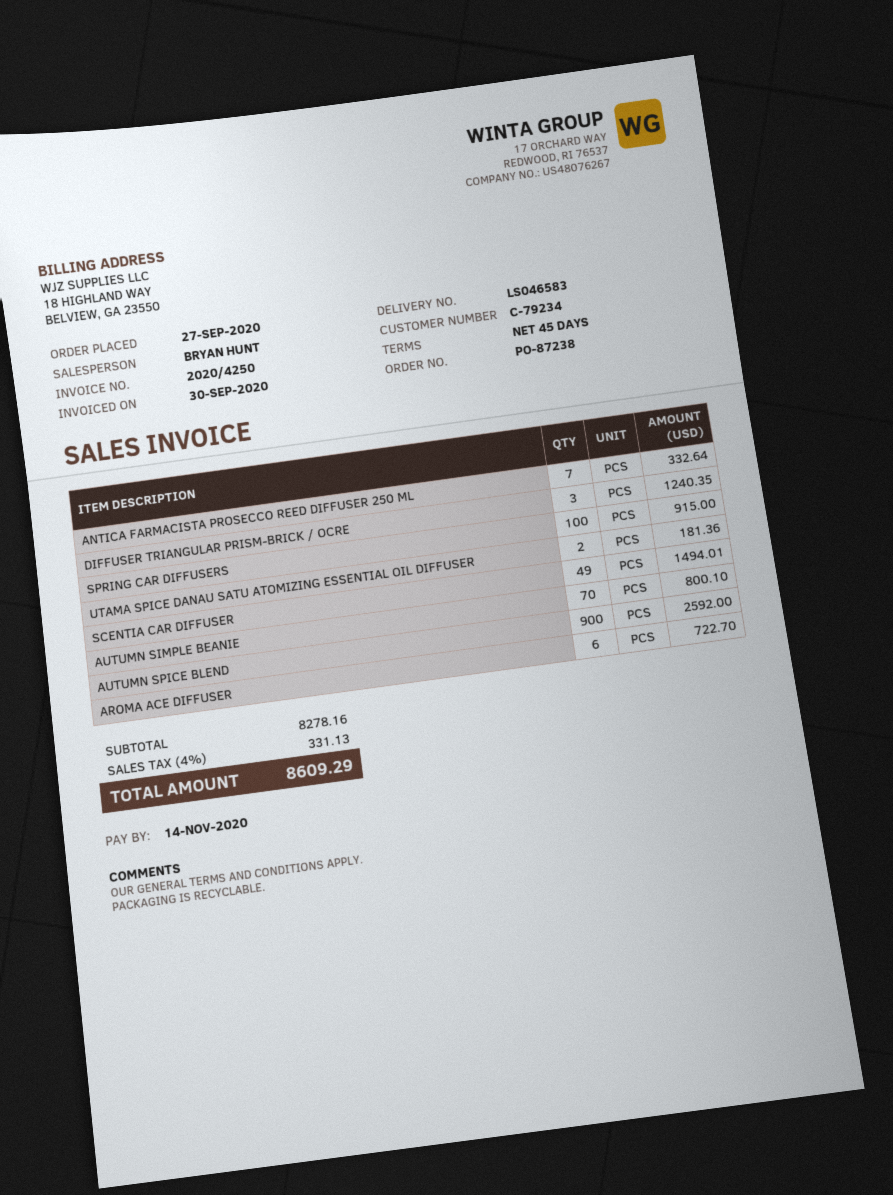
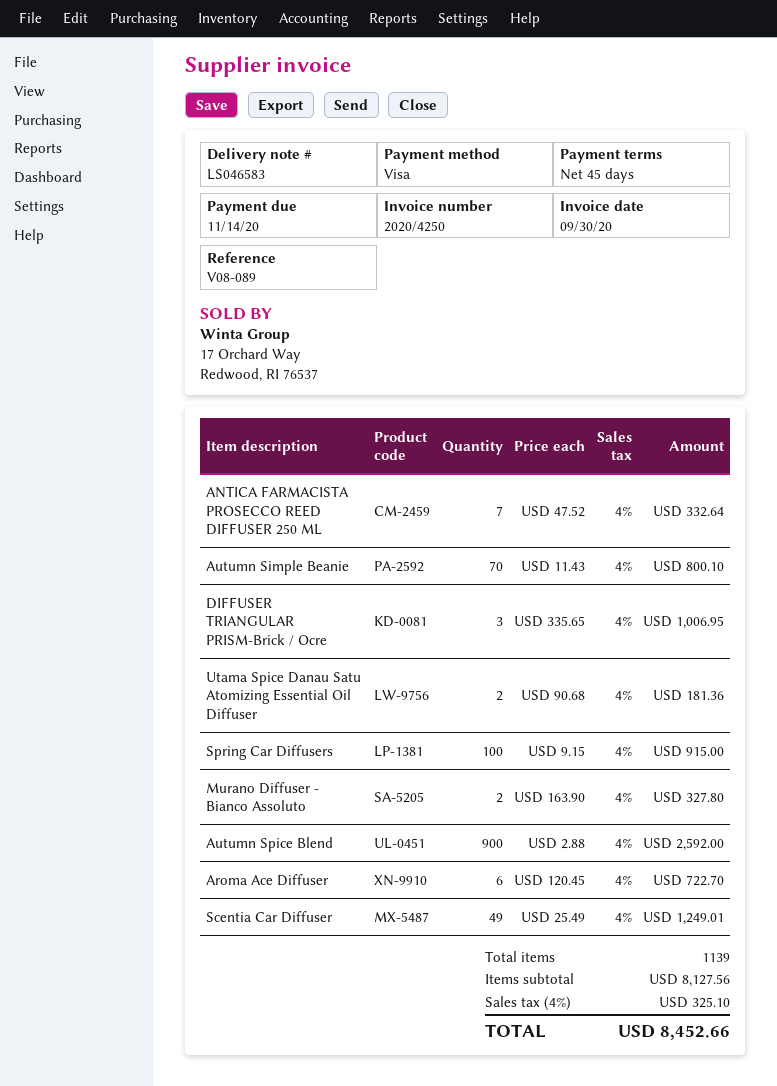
DIFFUSER TRIANGULAR PRISM-BRICK / OCRE: 3 for 1240.35 -> 3 for 1006.95
SCENTIA CAR DIFFUSER: 49 for 1494.01 -> 49 for 1249.01
Murano Diffuser - Bianco Assoluto: none -> 2 for 327.80
subtotal: 8278.16 -> 8127.56
tax: 4% = 331.13 -> 4% = 325.10
total: 8609.29 -> 8452.66

